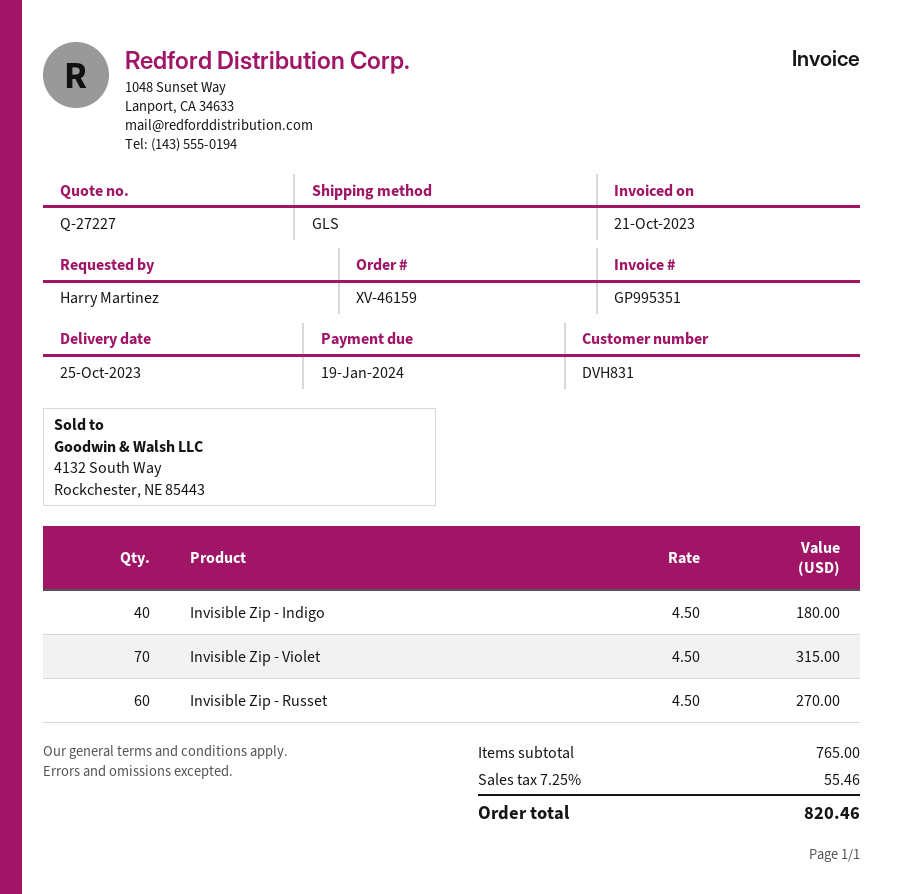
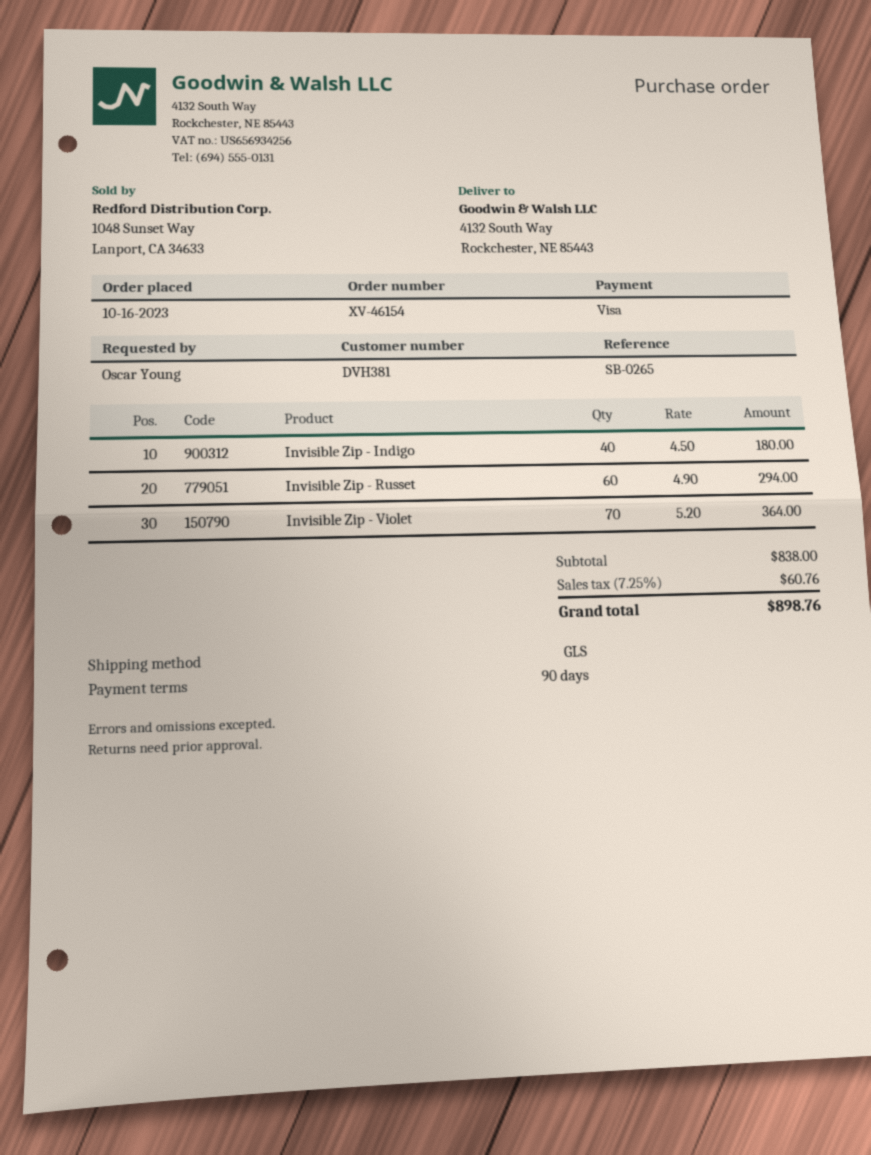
order number: XV-46159 -> XV-46154
customer number: DVH831 -> DVH381
ordered by: Harry Martinez -> Oscar Young
Invisible Zip - Violet: 70 x 4.50 = 315.00 -> 70 x 5.20 = 364.00
Invisible Zip - Russet: 60 x 4.50 = 270.00 -> 60 x 4.90 = 294.00
subtotal: 765.00 -> 838.00
tax: 7.25% = 55.46 -> 7.25% = 60.76
total: 820.46 -> 898.76

